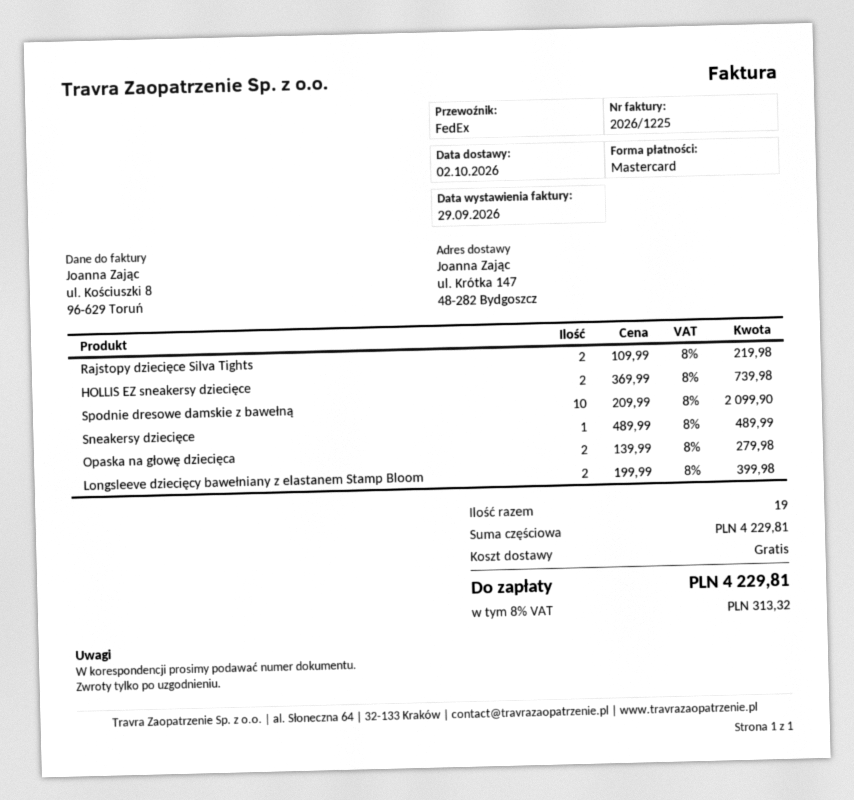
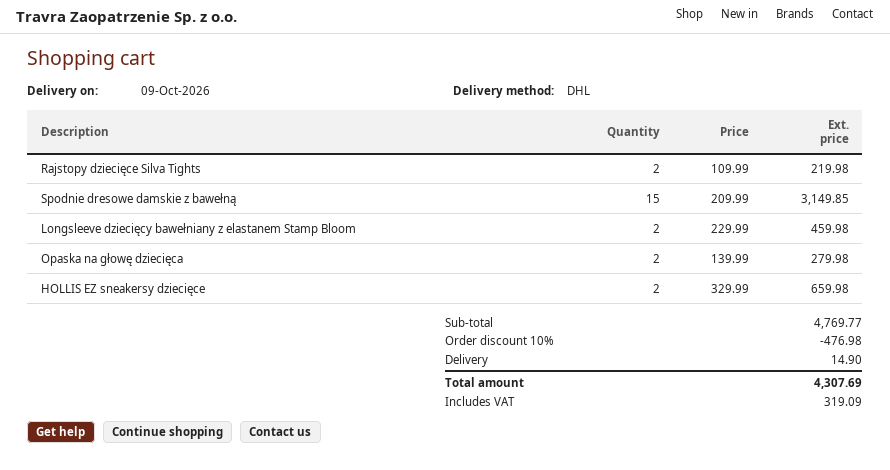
delivery date: 2026-10-02 -> 2026-10-09
shipping method: FedEx -> DHL
HOLLIS EZ sneakersy dziecięce: 2 x 369.99 = 739.98 -> 2 x 329.99 = 659.98
Spodnie dresowe damskie z bawełną: 10 x 209.99 = 2099.90 -> 15 x 209.99 = 3149.85
Sneakersy dziecięce: 1 x 489.99 = 489.99 -> none
Longsleeve dziecięcy bawełniany z elastanem Stamp Bloom: 2 x 199.99 = 399.98 -> 2 x 229.99 = 459.98
subtotal: 4229.81 -> 4769.77
discount: none -> 10% = 476.98
shipping: 0.00 -> 14.90
tax: 313.32 -> 319.09
total: 4229.81 -> 4307.69

